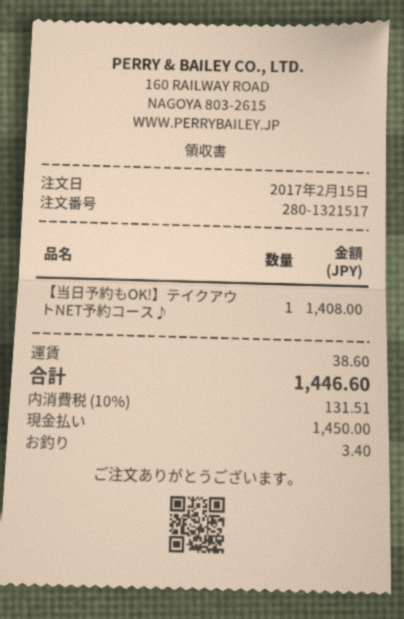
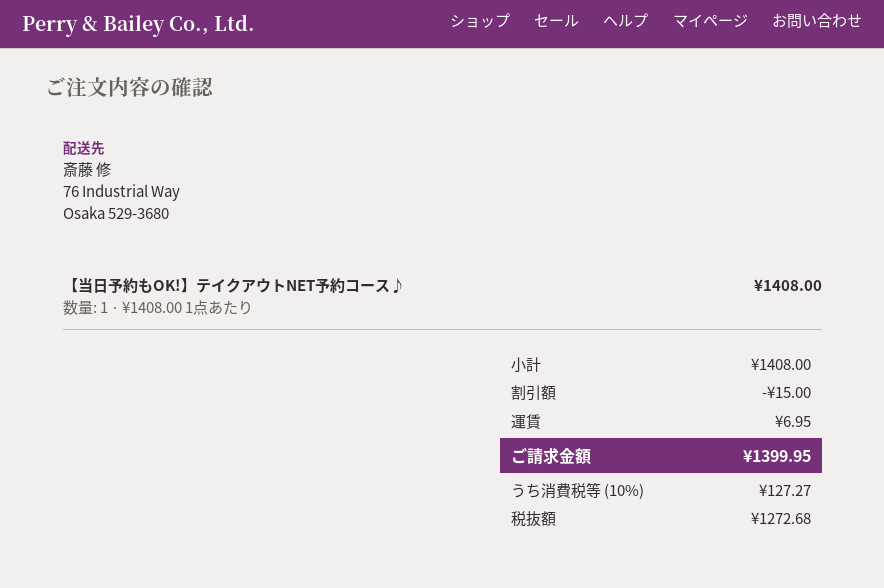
discount: none -> 15.00
shipping: 38.60 -> 6.95
tax: 10% = 131.51 -> 10% = 127.27
total: 1446.60 -> 1399.95

